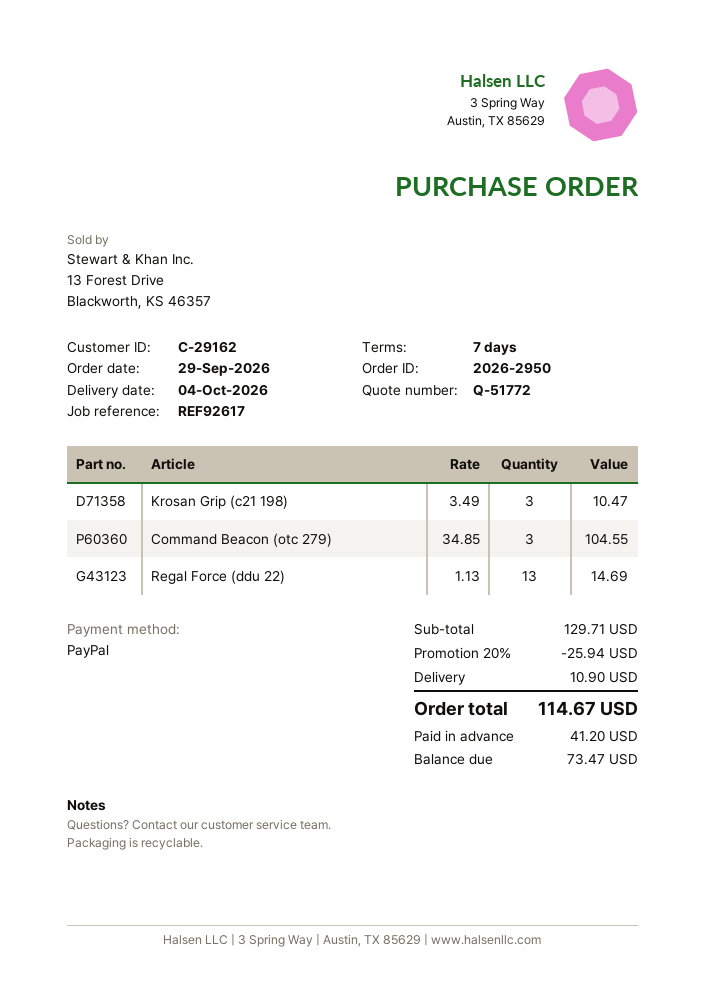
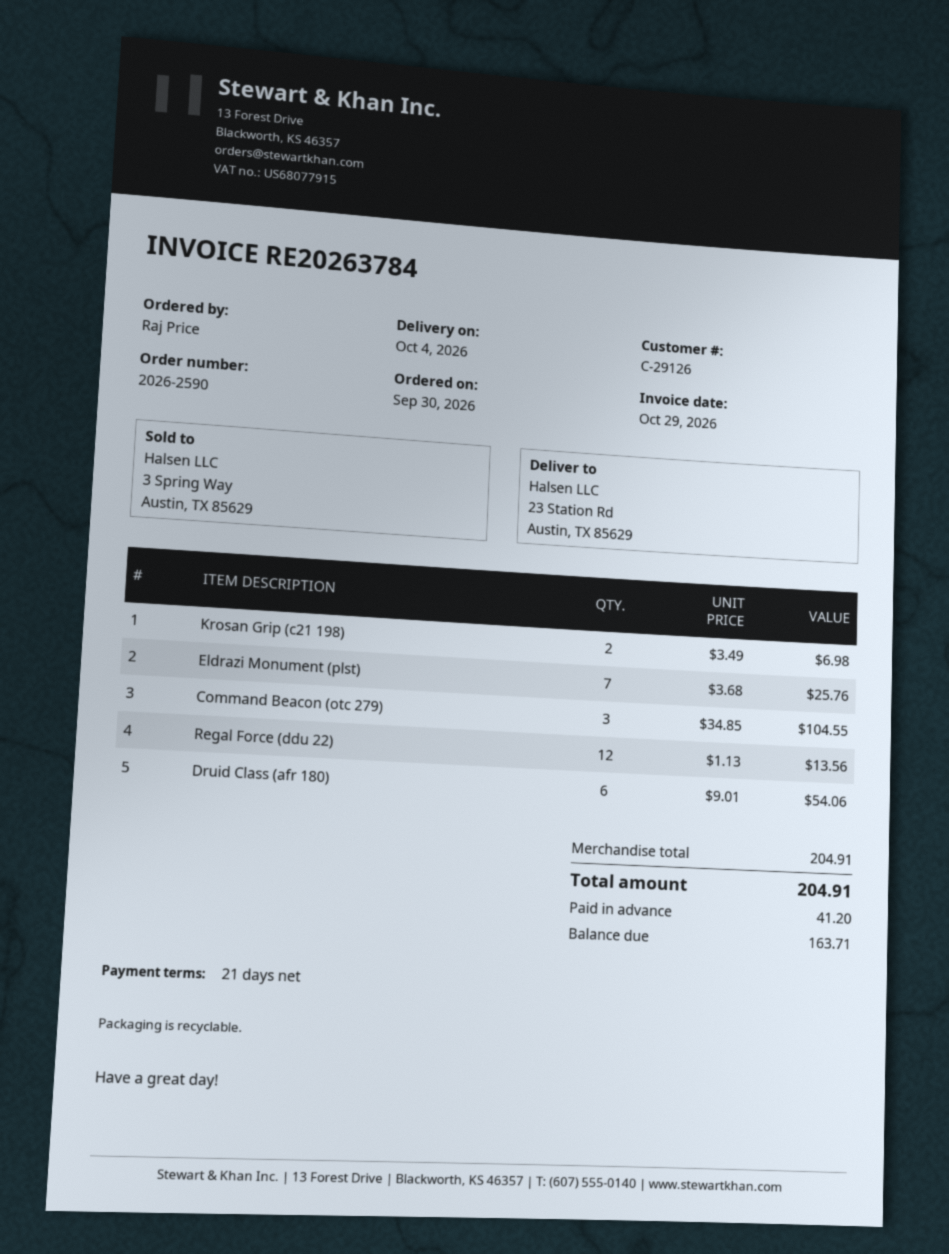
order number: 2026-2950 -> 2026-2590
order date: 2026-09-29 -> 2026-09-30
payment terms: 7 days -> 21 days
customer number: C-29162 -> C-29126
Krosan Grip (c21 198): 3 x 3.49 = 10.47 -> 2 x 3.49 = 6.98
Regal Force (ddu 22): 13 x 1.13 = 14.69 -> 12 x 1.13 = 13.56
Eldrazi Monument (plst): none -> 7 x 3.68 = 25.76
Druid Class (afr 180): none -> 6 x 9.01 = 54.06
subtotal: 129.71 -> 204.91
discount: 20% = 25.94 -> none
shipping: 10.90 -> none
total: 114.67 -> 204.91
balance: 73.47 -> 163.71

